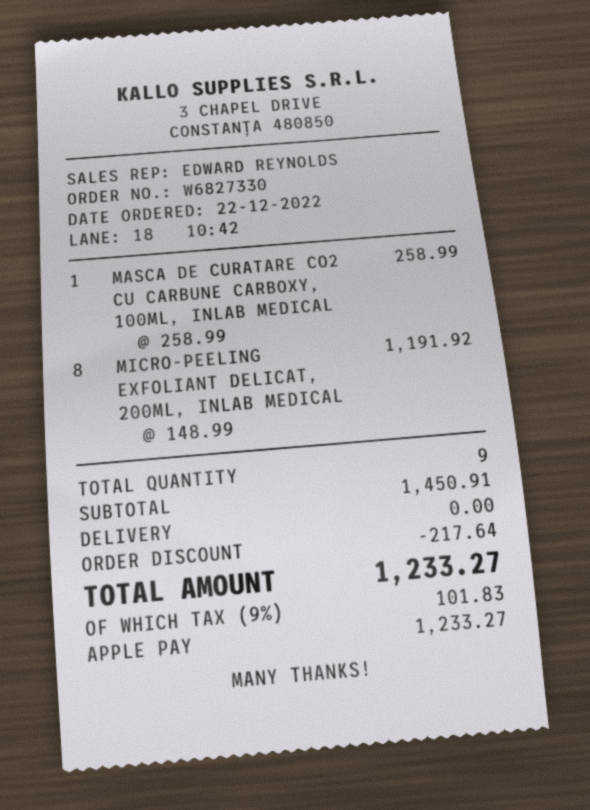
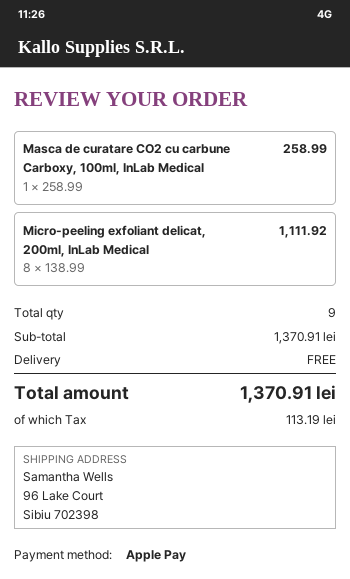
MICRO-PEELING EXFOLIANT DELICAT, 200ML, INLAB MEDICAL: 8 x 148.99 = 1191.92 -> 8 x 138.99 = 1111.92
subtotal: 1450.91 -> 1370.91
discount: 217.64 -> none
tax: 101.83 -> 113.19
total: 1233.27 -> 1370.91

